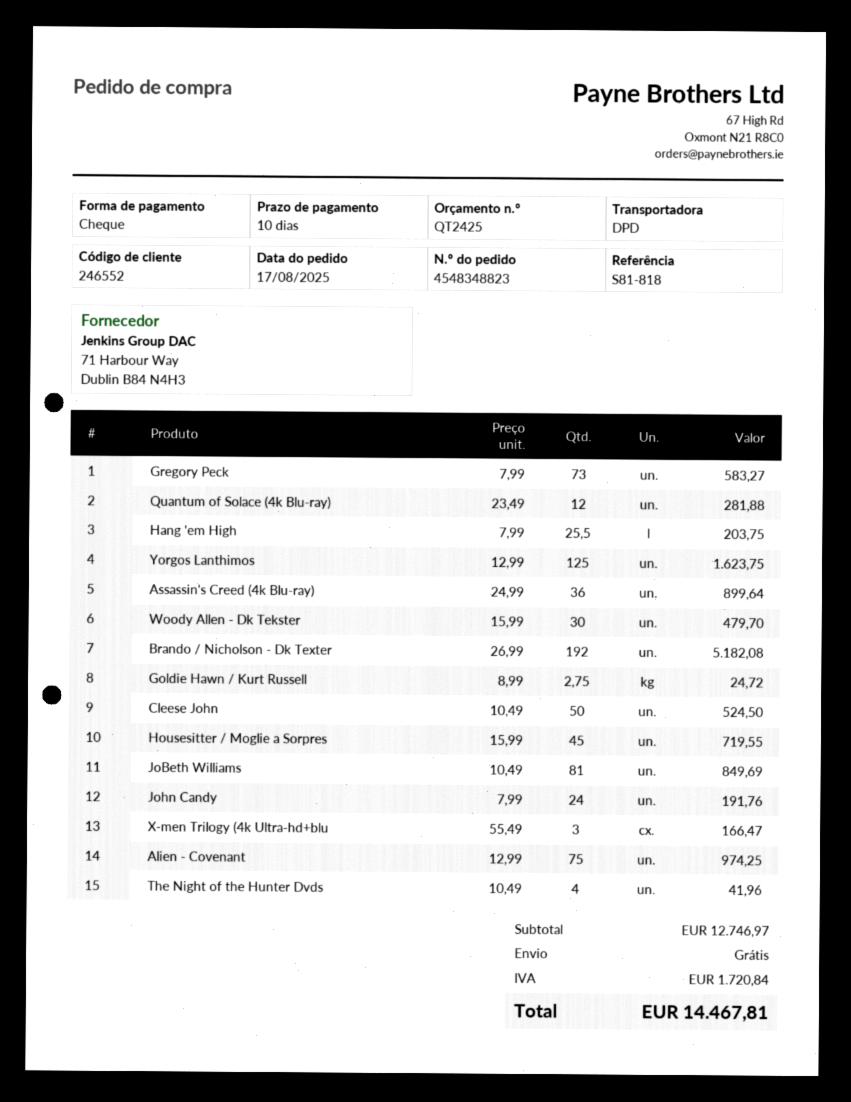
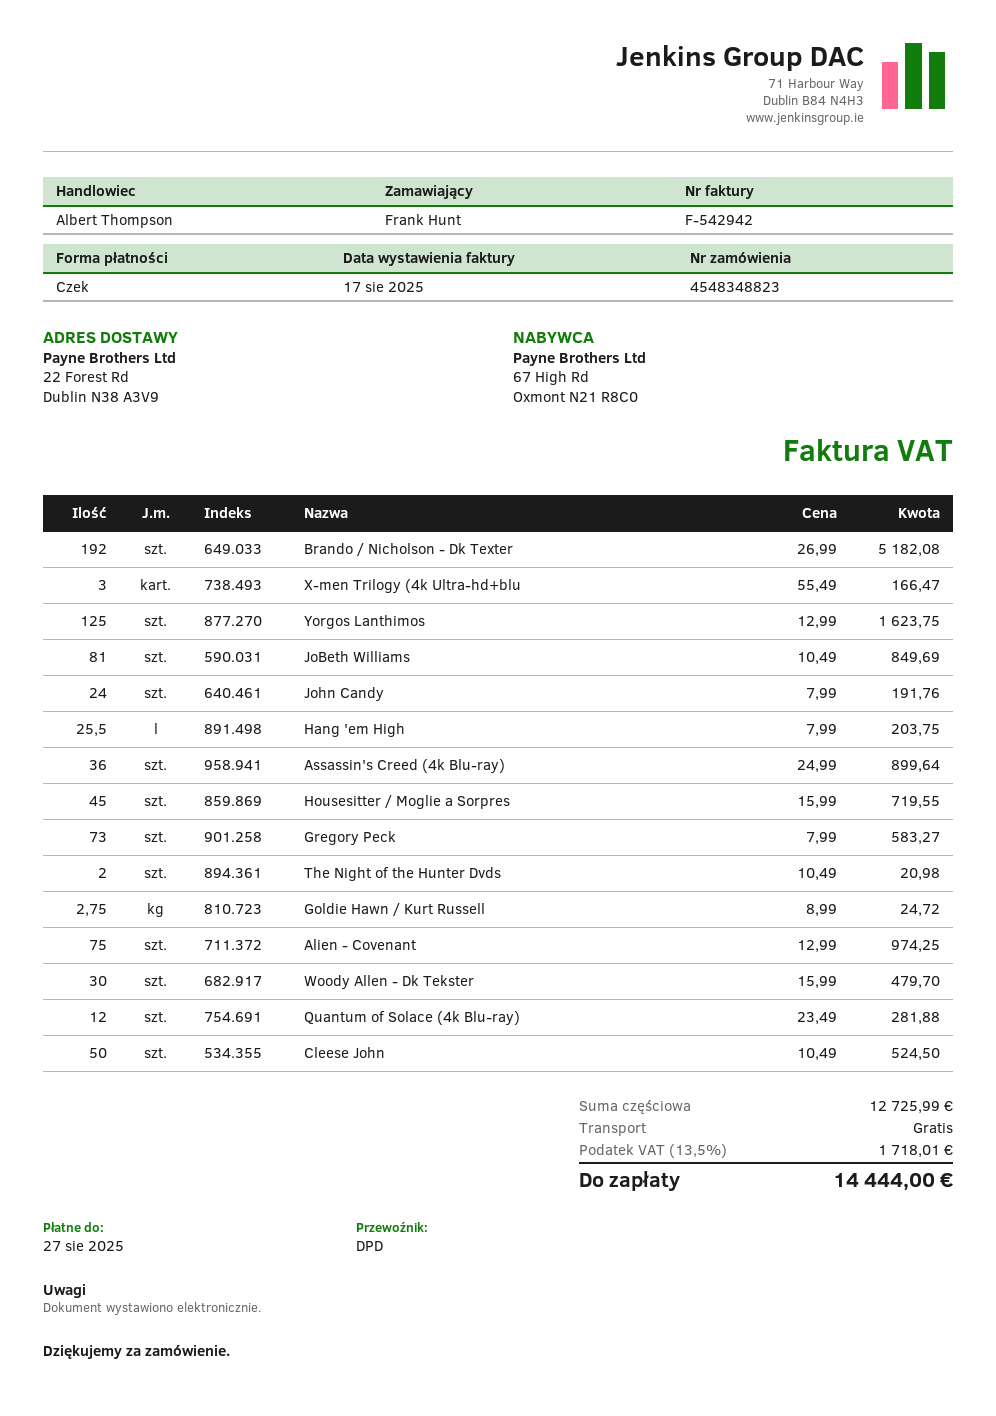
The Night of the Hunter Dvds: 4 x 10.49 = 41.96 -> 2 x 10.49 = 20.98
subtotal: 12746.97 -> 12725.99
tax: 1720.84 -> 1718.01
total: 14467.81 -> 14444.00

